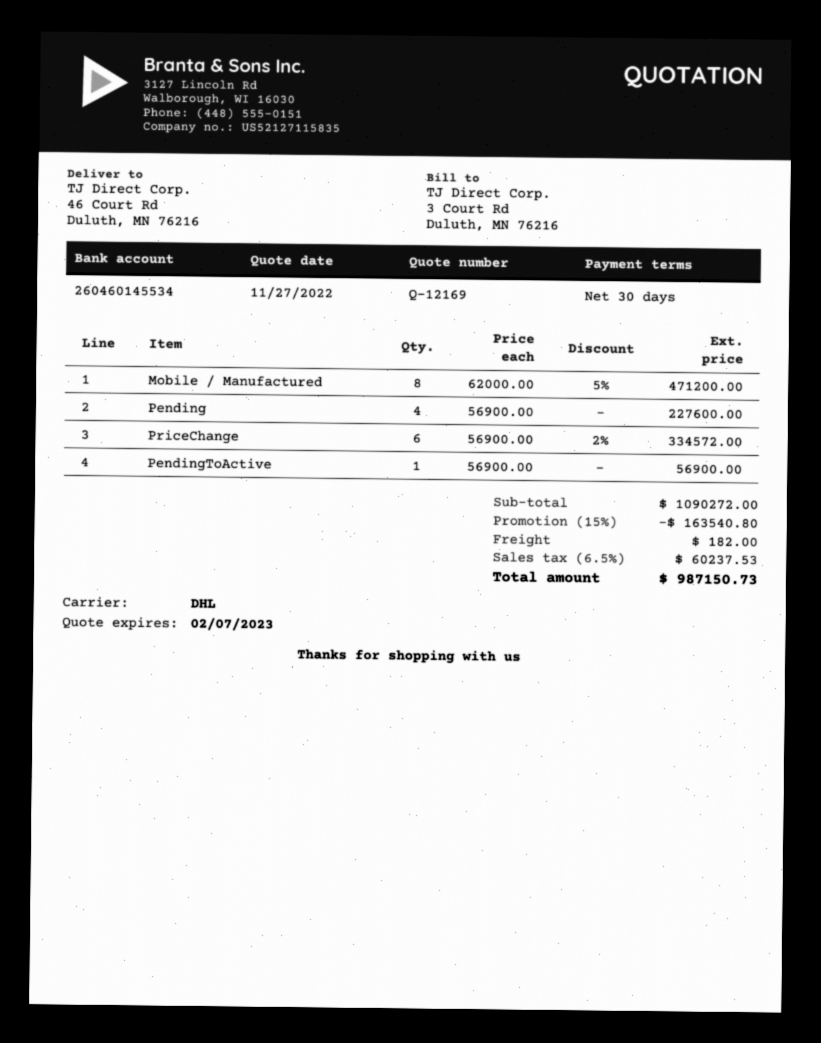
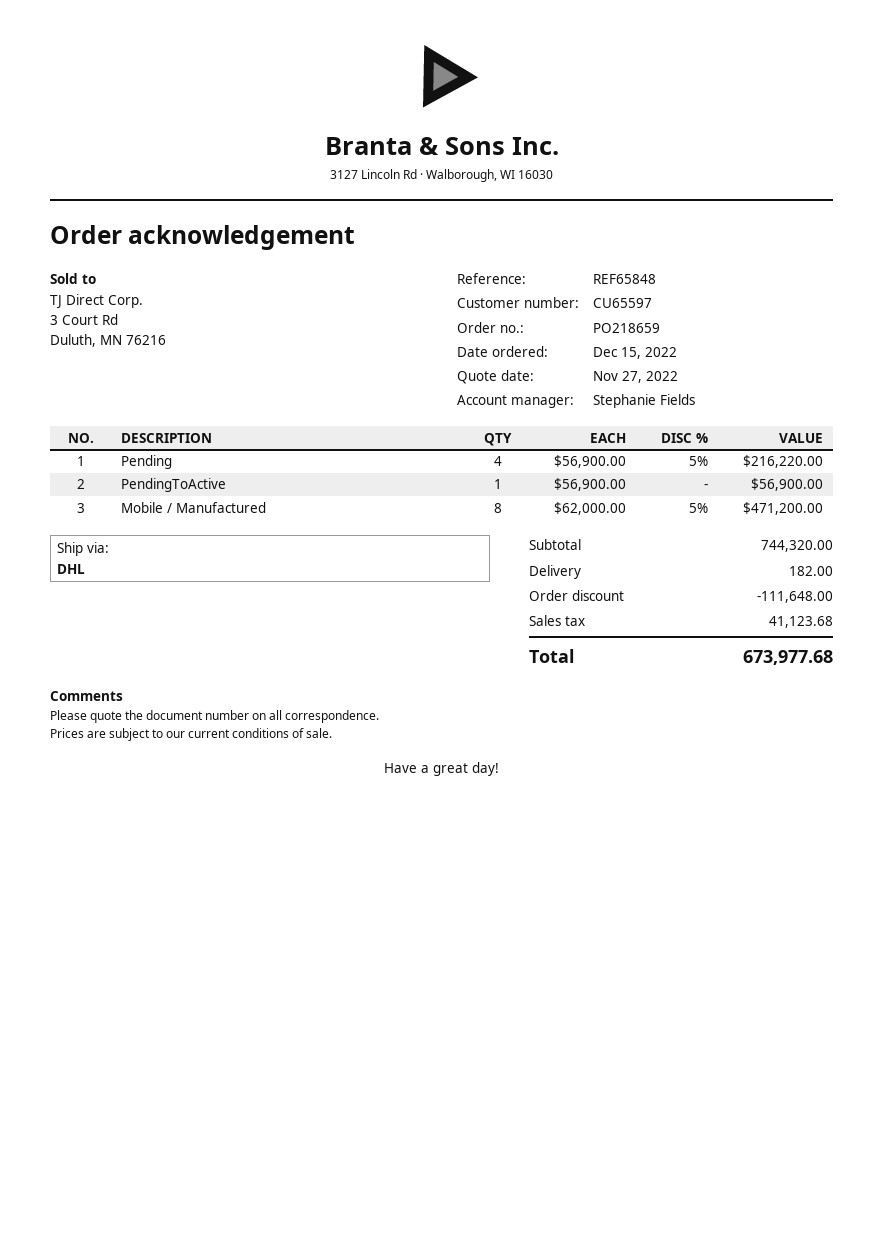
Pending: 4 x 56900.00 = 227600.00 -> 4 x 56900.00 - 5% = 216220.00
PriceChange: 6 x 56900.00 - 2% = 334572.00 -> none
subtotal: 1090272.00 -> 744320.00
discount: 163540.80 -> 111648.00
tax: 60237.53 -> 41123.68
total: 987150.73 -> 673977.68

